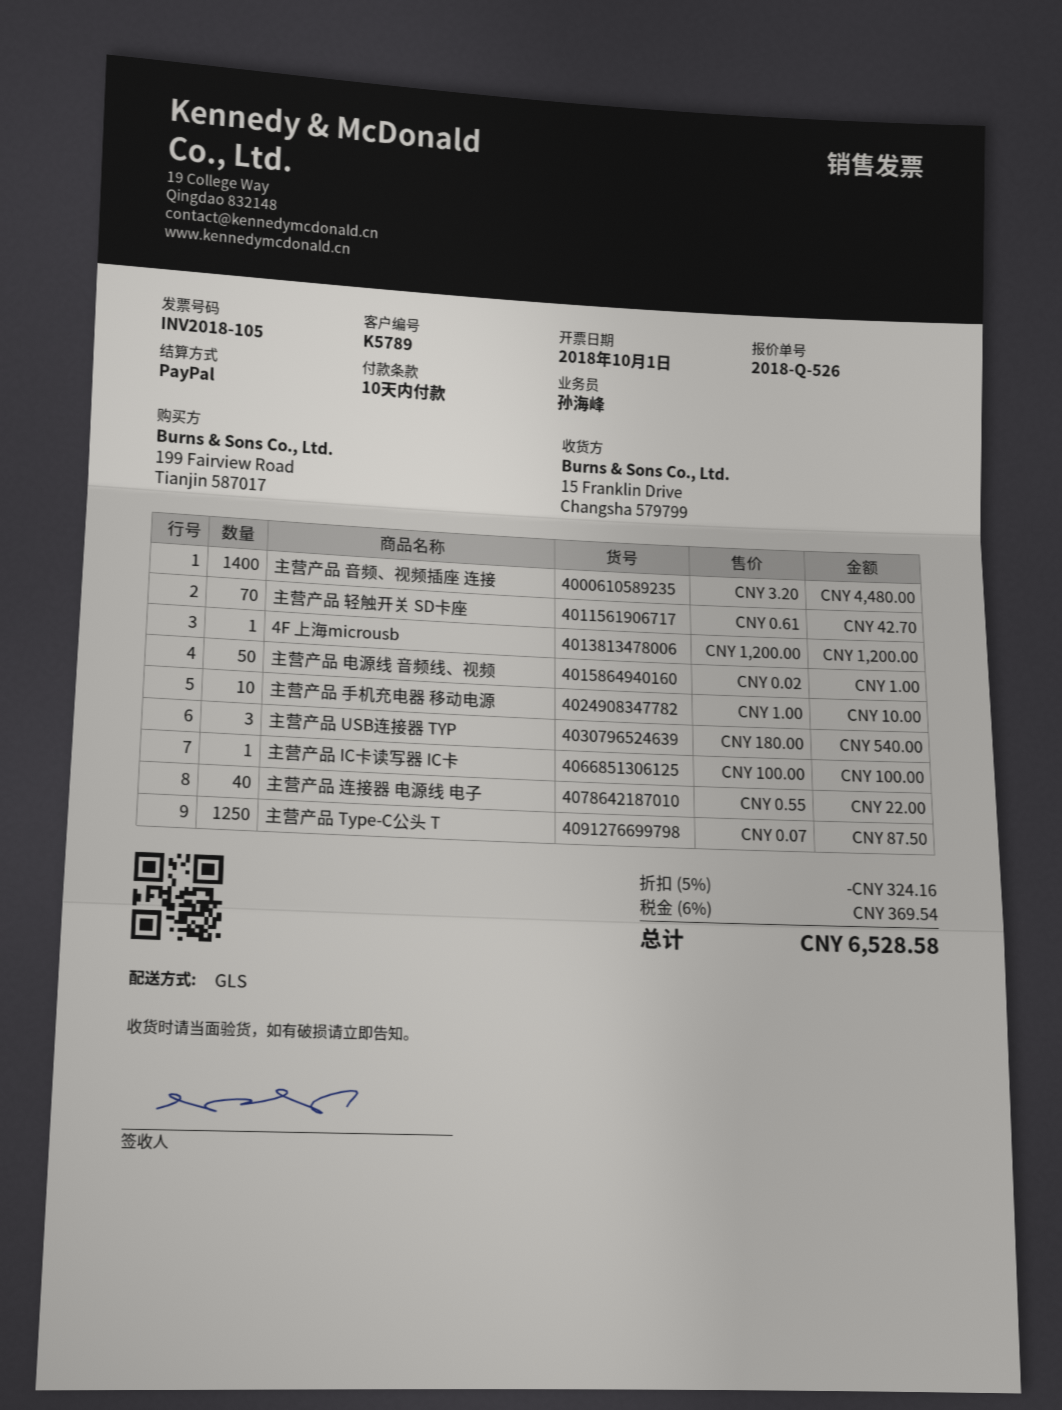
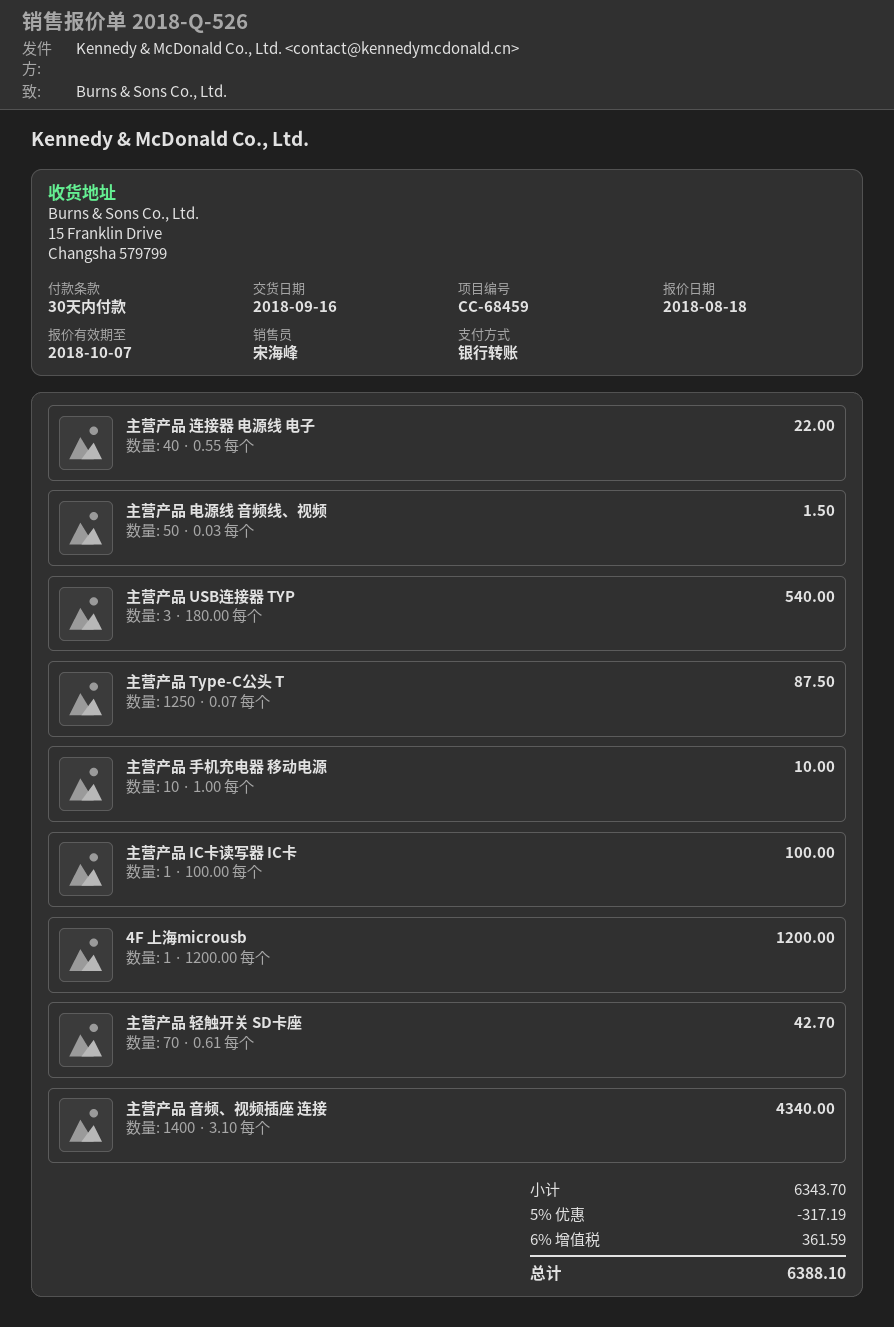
payment terms: 10 days -> 30 days
sales rep: 孙海峰 -> 宋海峰
payment method: PayPal -> bank transfer
主营产品 音频、视频插座 连接: 1400 x 3.20 = 4480.00 -> 1400 x 3.10 = 4340.00
主营产品 电源线 音频线、视频: 50 x 0.02 = 1.00 -> 50 x 0.03 = 1.50
discount: 5% = 324.16 -> 5% = 317.19
tax: 6% = 369.54 -> 6% = 361.59
total: 6528.58 -> 6388.10

